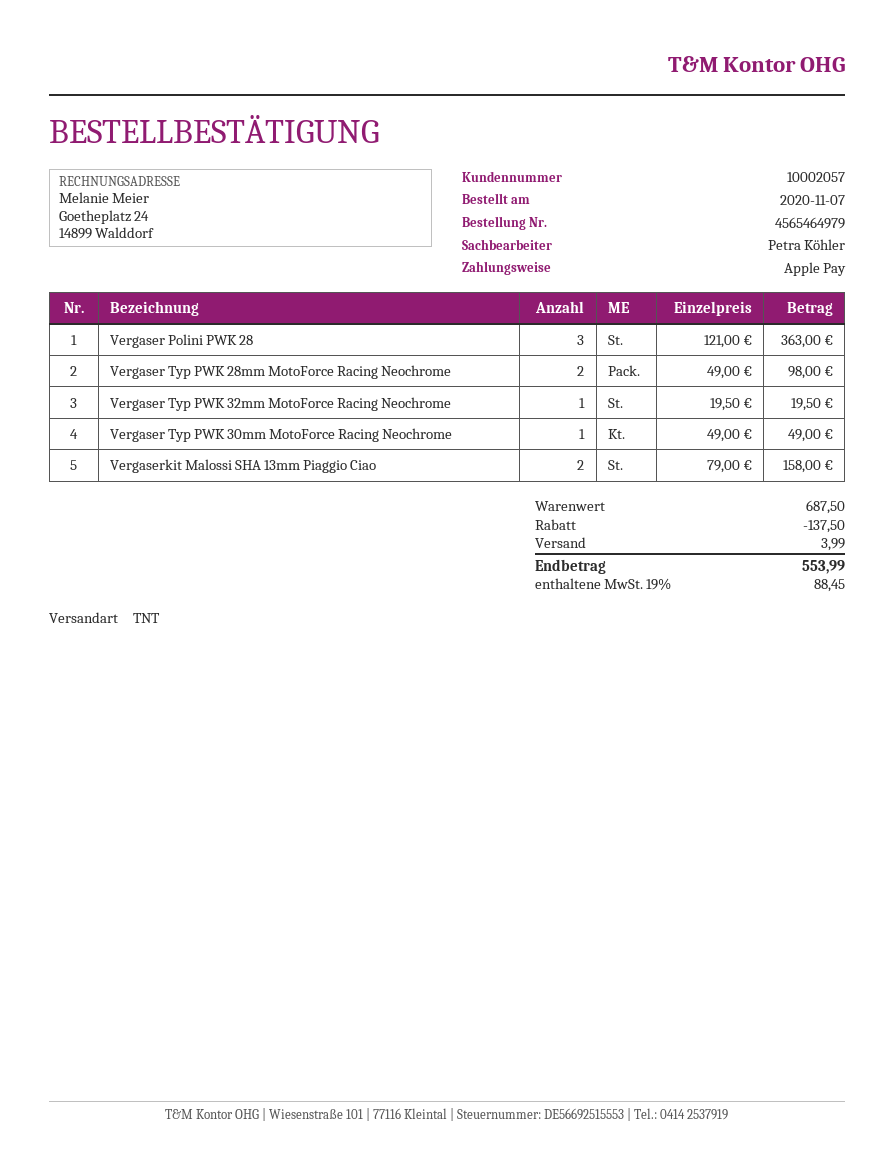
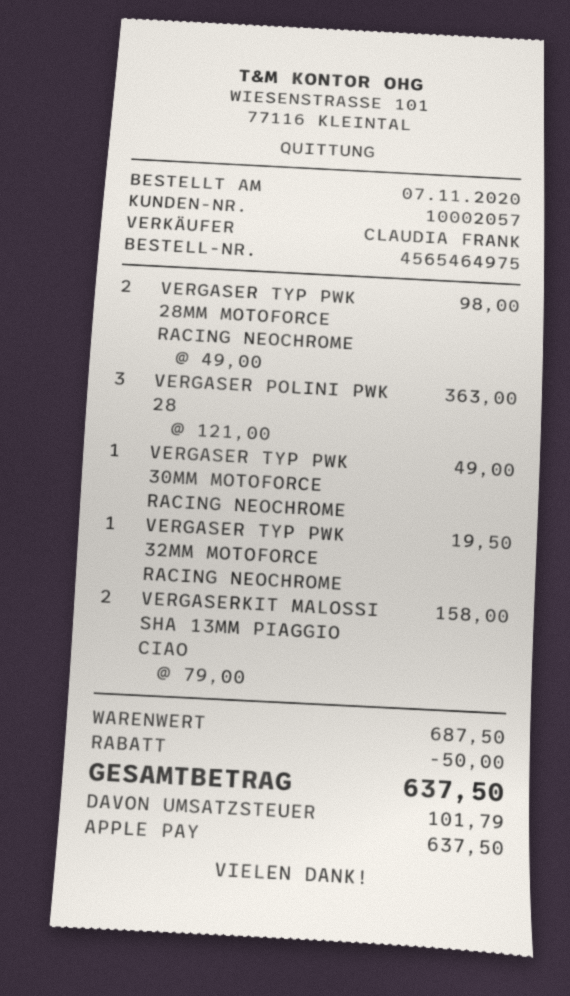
order number: 4565464979 -> 4565464975
sales rep: Petra Köhler -> CLAUDIA FRANK
discount: 137.50 -> 50.00
shipping: 3.99 -> none
tax: 88.45 -> 101.79
total: 553.99 -> 637.50

